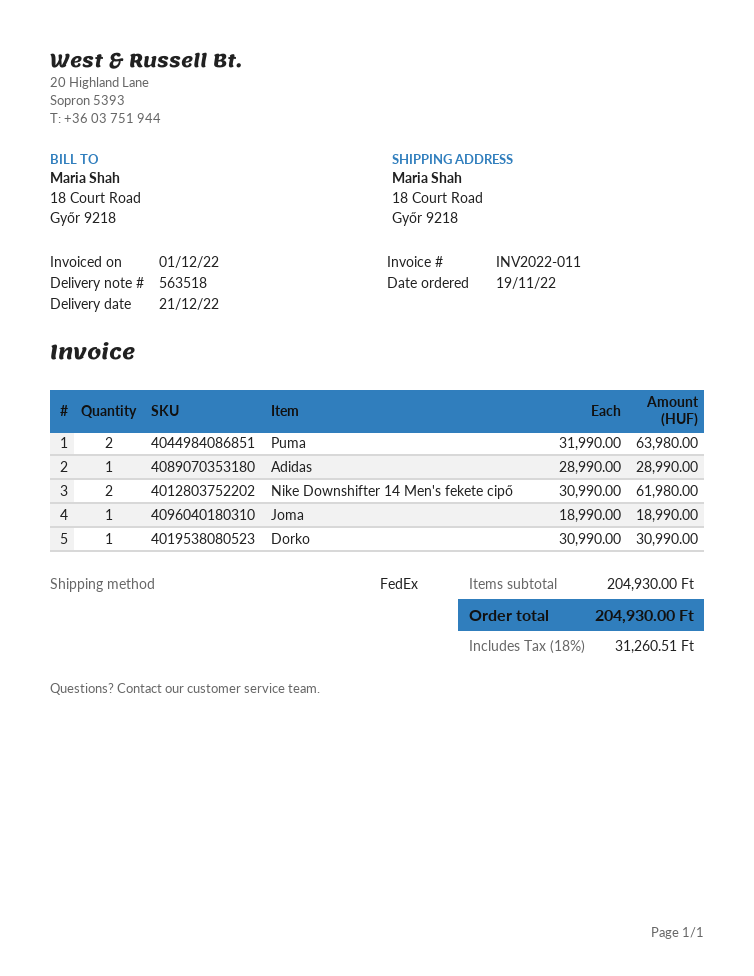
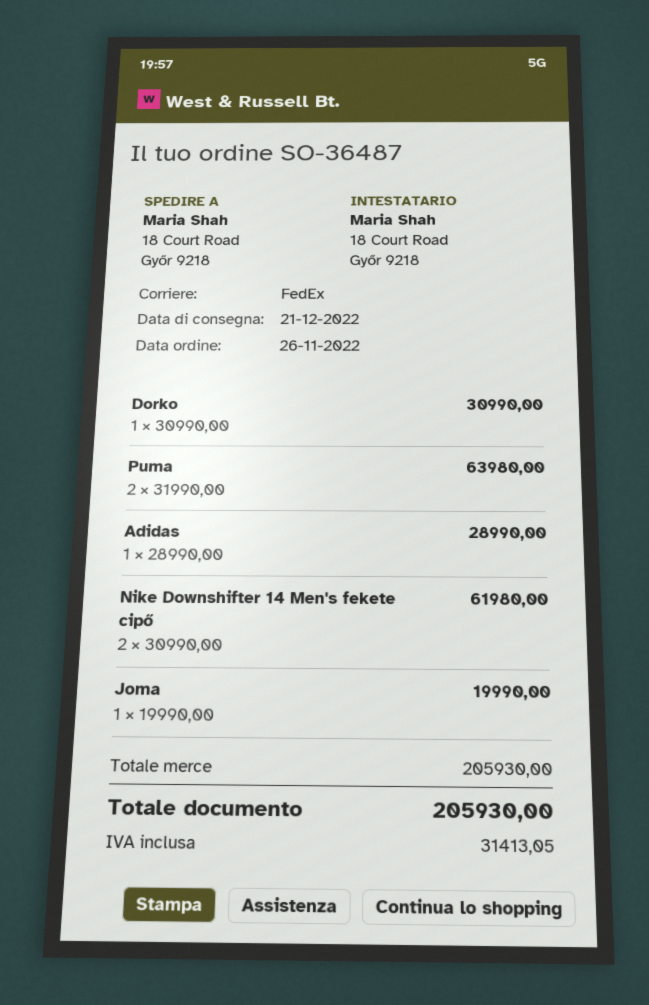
order date: 2022-11-19 -> 2022-11-26
Joma: 1 x 18990.00 = 18990.00 -> 1 x 19990.00 = 19990.00
subtotal: 204930.00 -> 205930.00
tax: 31260.51 -> 31413.05
total: 204930.00 -> 205930.00

